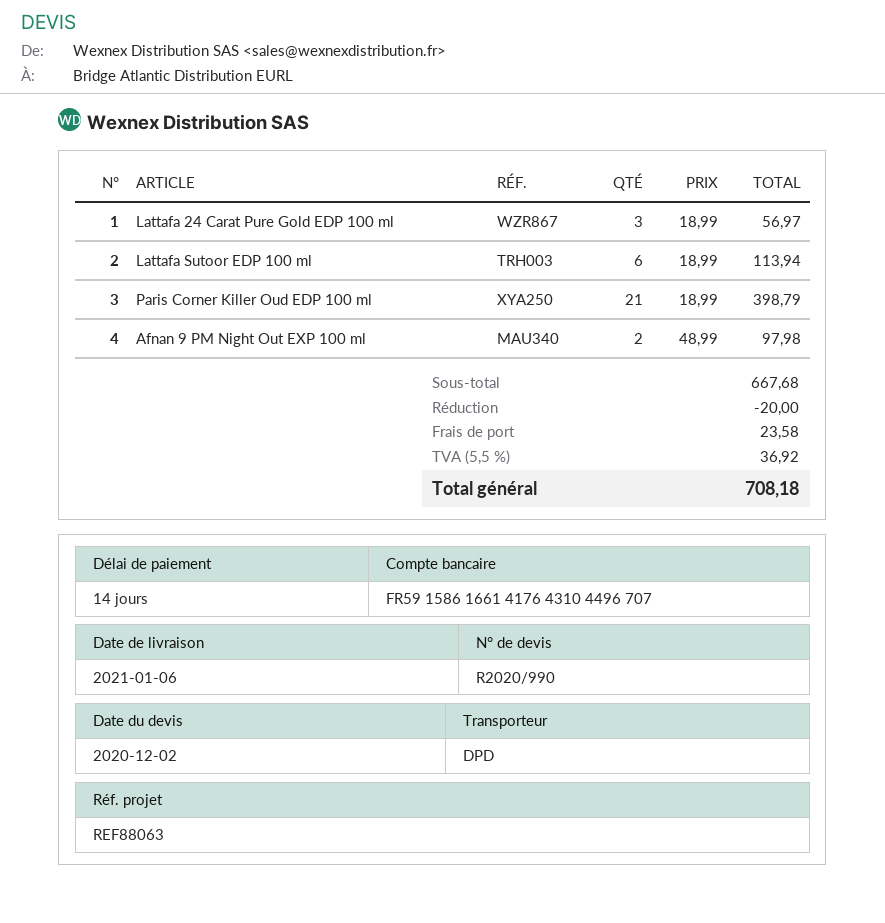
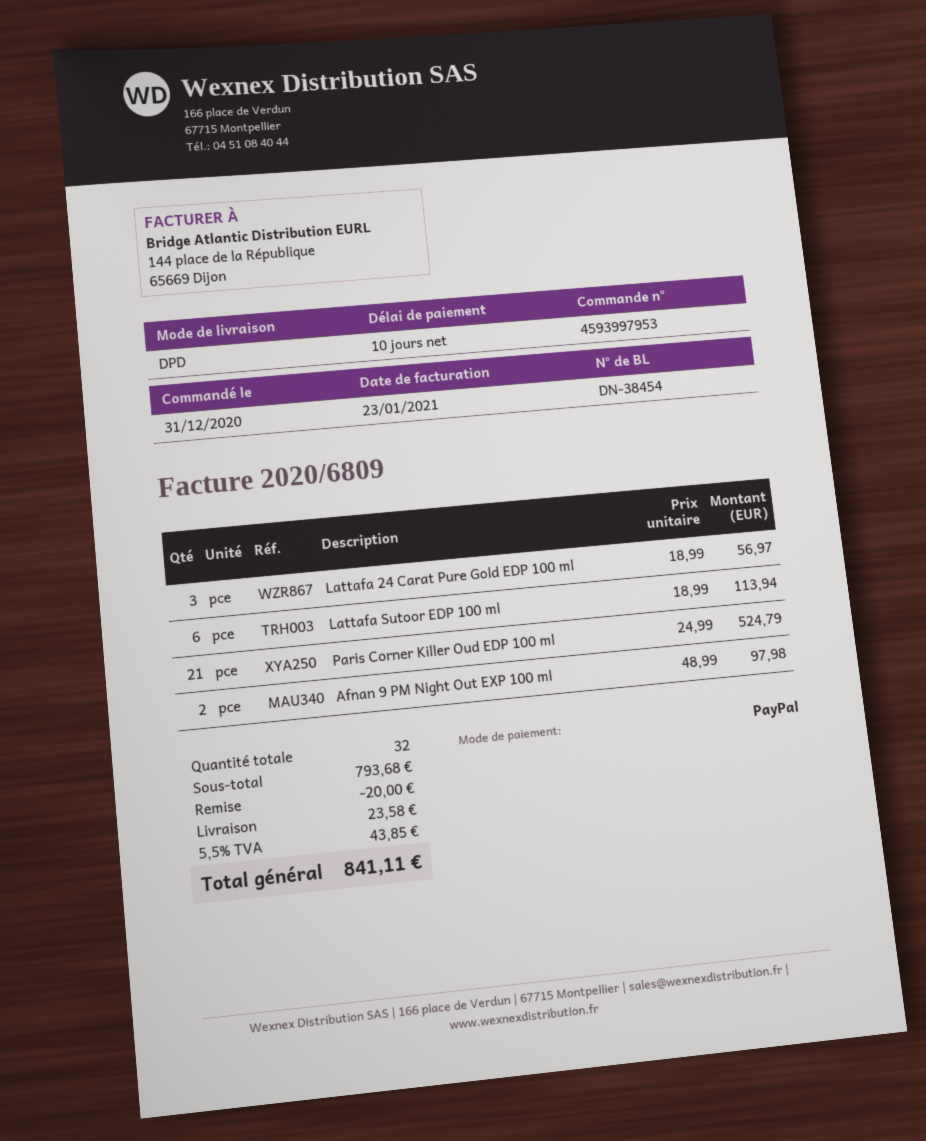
payment terms: 14 days -> 10 days
Paris Corner Killer Oud EDP 100 ml: 21 x 18.99 = 398.79 -> 21 x 24.99 = 524.79
subtotal: 667.68 -> 793.68
tax: 5.5% = 36.92 -> 5.5% = 43.85
total: 708.18 -> 841.11

